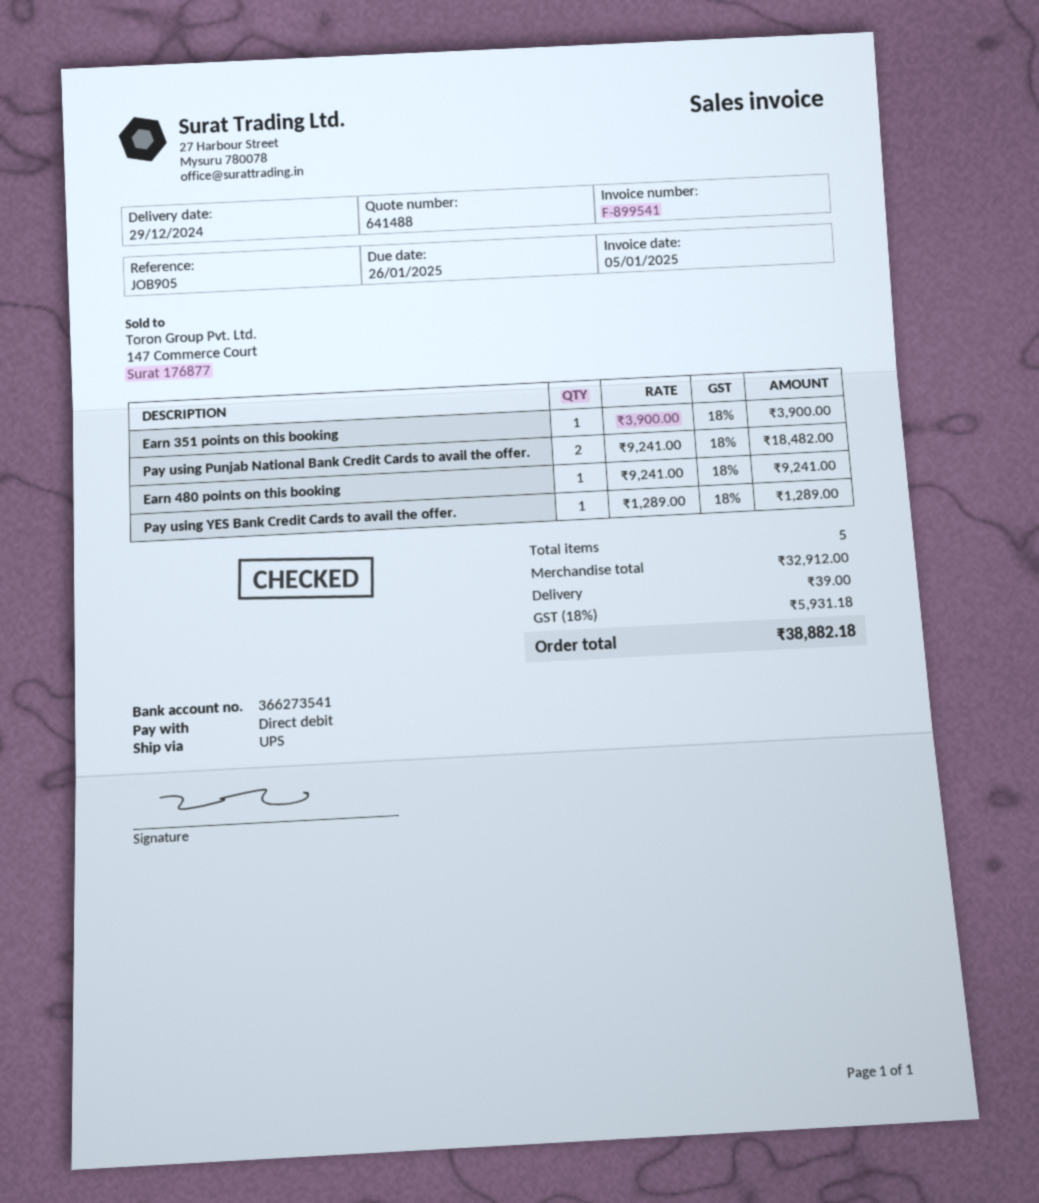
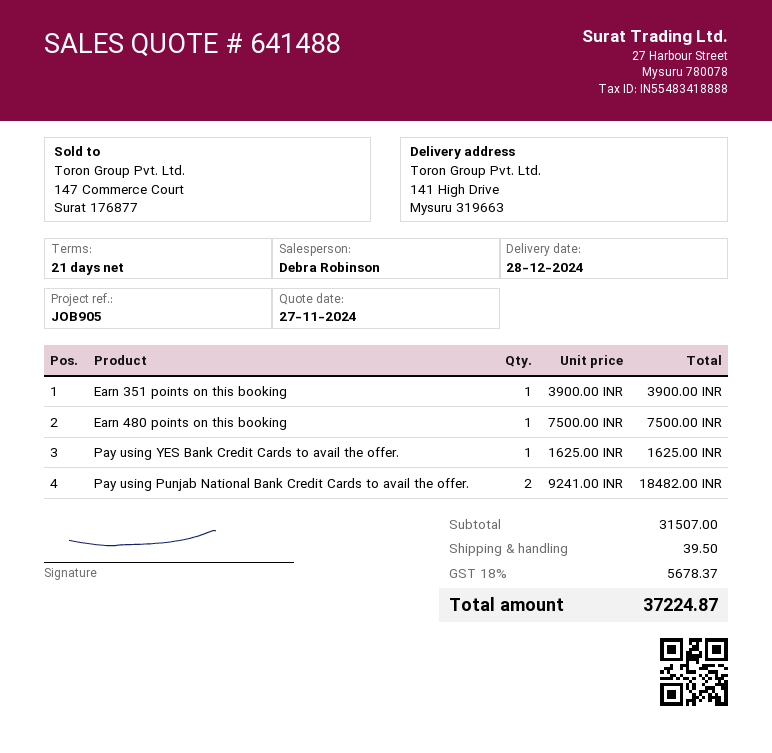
delivery date: 2024-12-29 -> 2024-12-28
Earn 480 points on this booking: 1 x 9241.00 = 9241.00 -> 1 x 7500.00 = 7500.00
Pay using YES Bank Credit Cards to avail the offer.: 1 x 1289.00 = 1289.00 -> 1 x 1625.00 = 1625.00
subtotal: 32912.00 -> 31507.00
shipping: 39.00 -> 39.50
tax: 18% = 5931.18 -> 18% = 5678.37
total: 38882.18 -> 37224.87

